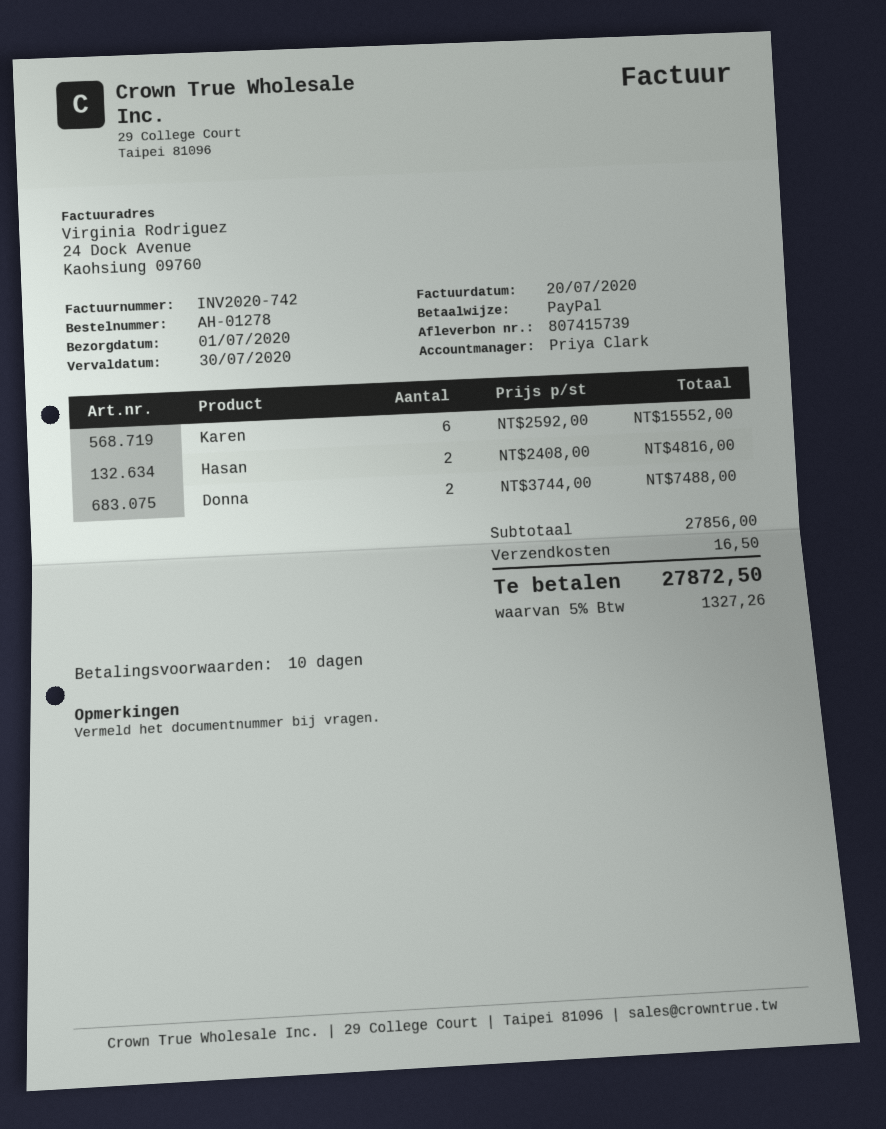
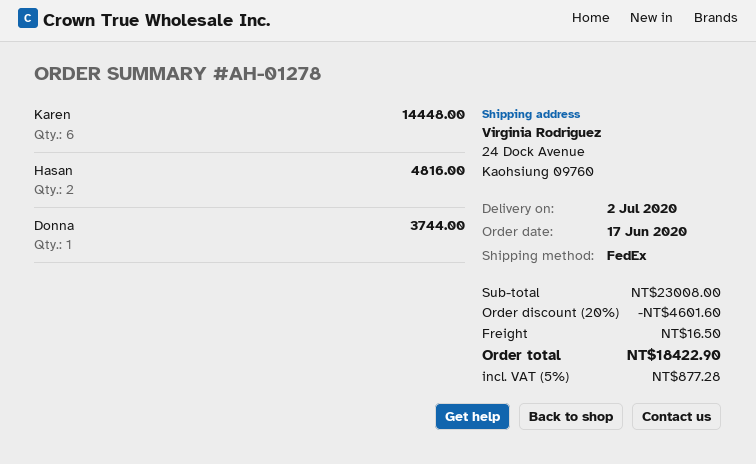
delivery date: 2020-07-01 -> 2020-07-02
Karen: 6 for 15552.00 -> 6 for 14448.00
Donna: 2 for 7488.00 -> 1 for 3744.00
subtotal: 27856.00 -> 23008.00
discount: none -> 20% = 4601.60
tax: 5% = 1327.26 -> 5% = 877.28
total: 27872.50 -> 18422.90

